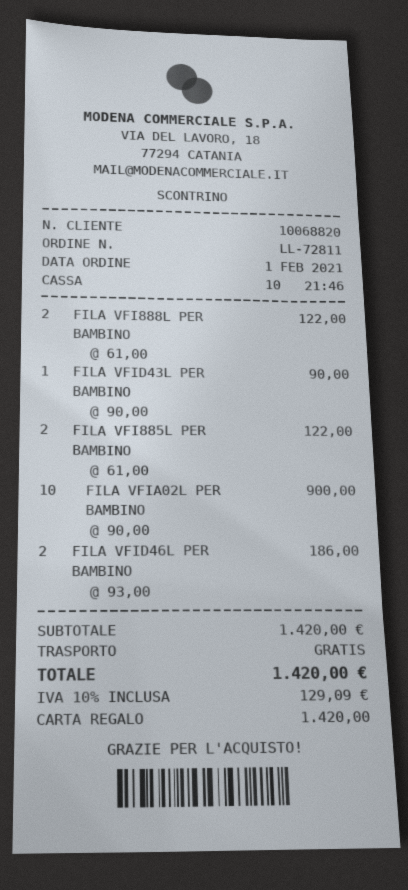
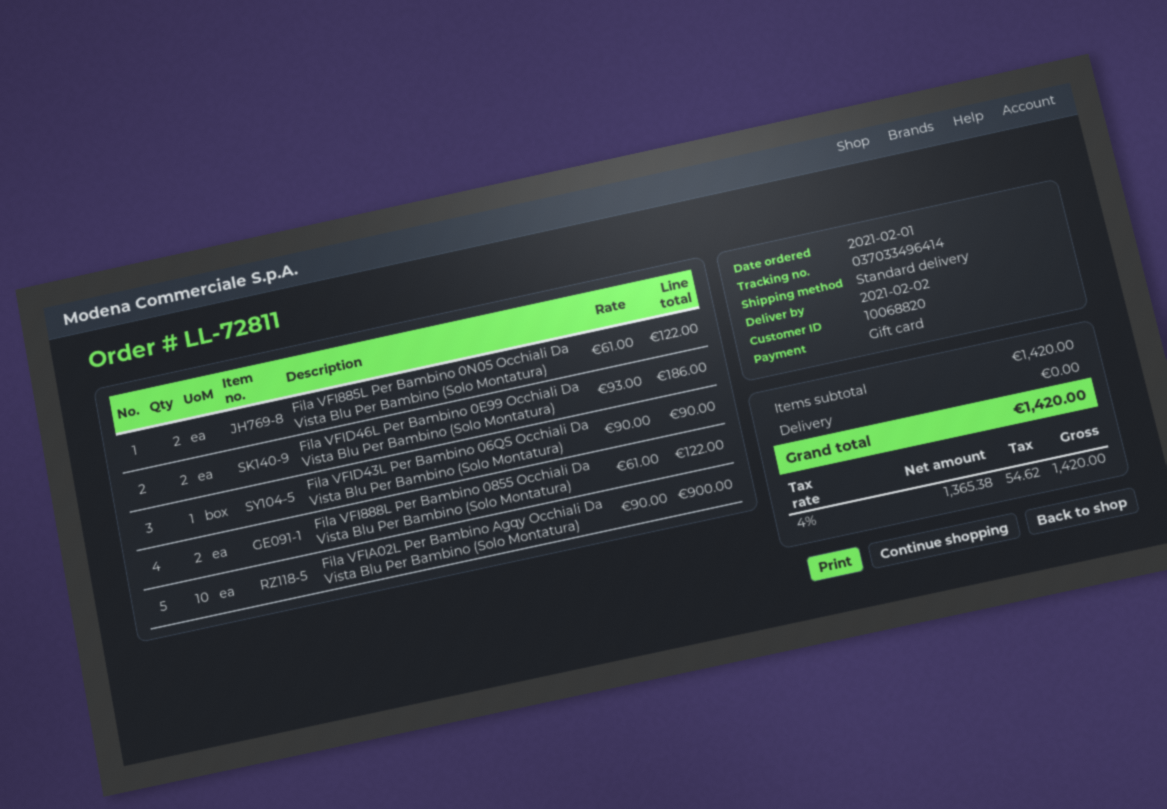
tax: 10% = 129.09 -> 4% = 54.62

